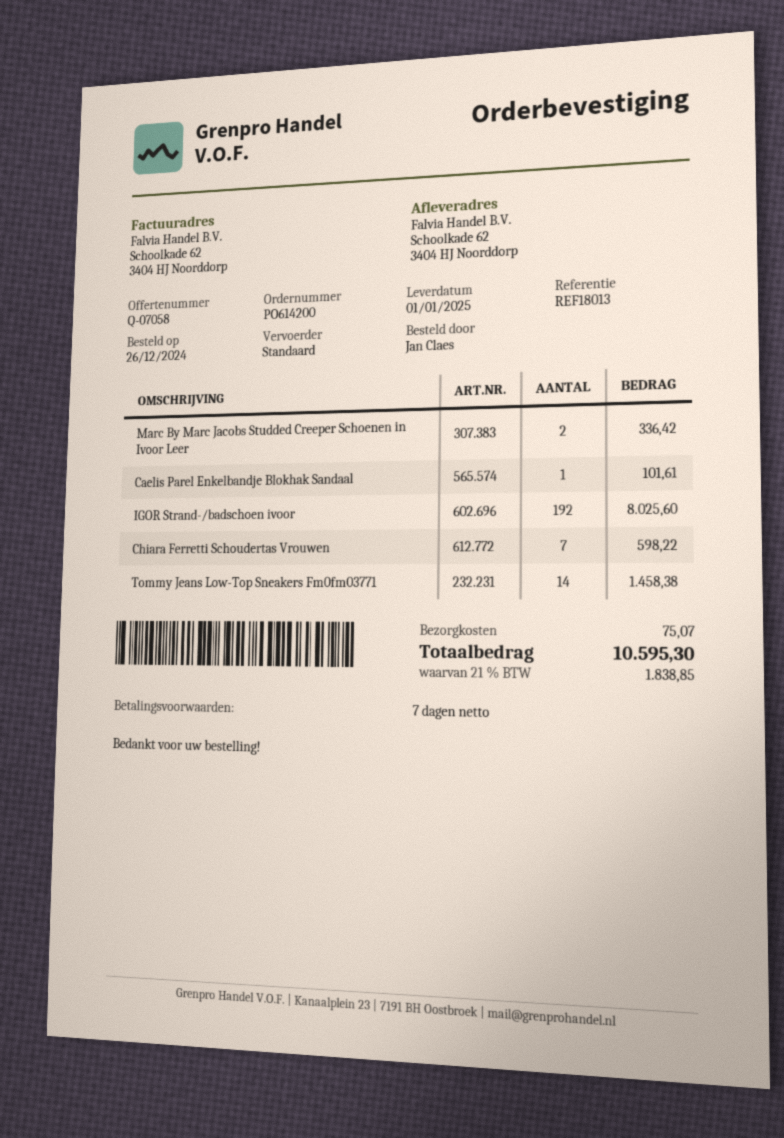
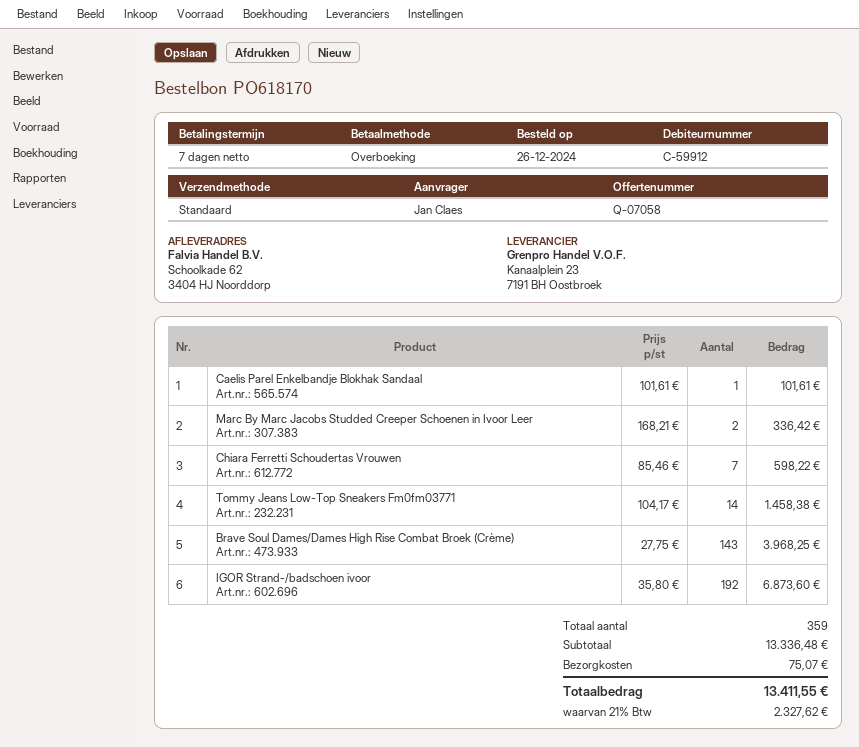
order number: PO614200 -> PO618170
IGOR Strand-/badschoen ivoor: 192 for 8025.60 -> 192 for 6873.60
Brave Soul Dames/Dames High Rise Combat Broek (Crème): none -> 143 for 3968.25
tax: 21% = 1838.85 -> 21% = 2327.62
total: 10595.30 -> 13411.55

